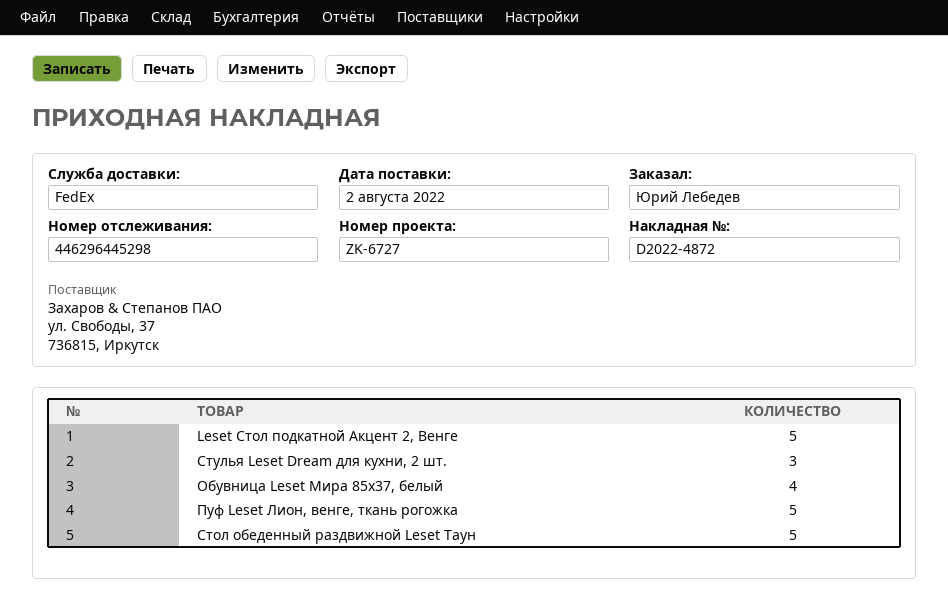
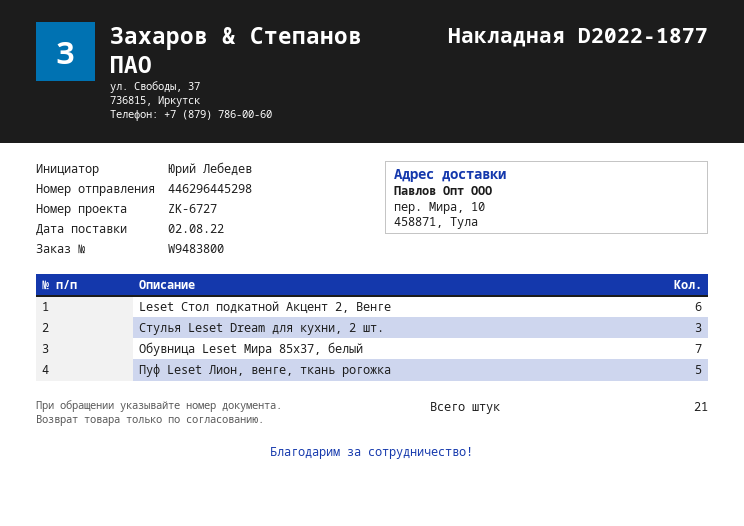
delivery note number: D2022-4872 -> D2022-1877
Leset Стол подкатной Акцент 2, Венге: 5 -> 6
Обувница Leset Мира 85х37, белый: 4 -> 7
Стол обеденный раздвижной Leset Таун: 5 -> none

